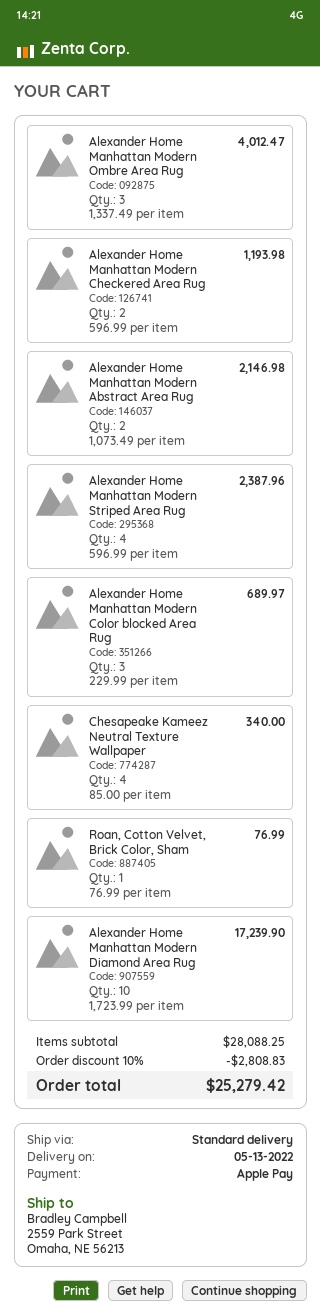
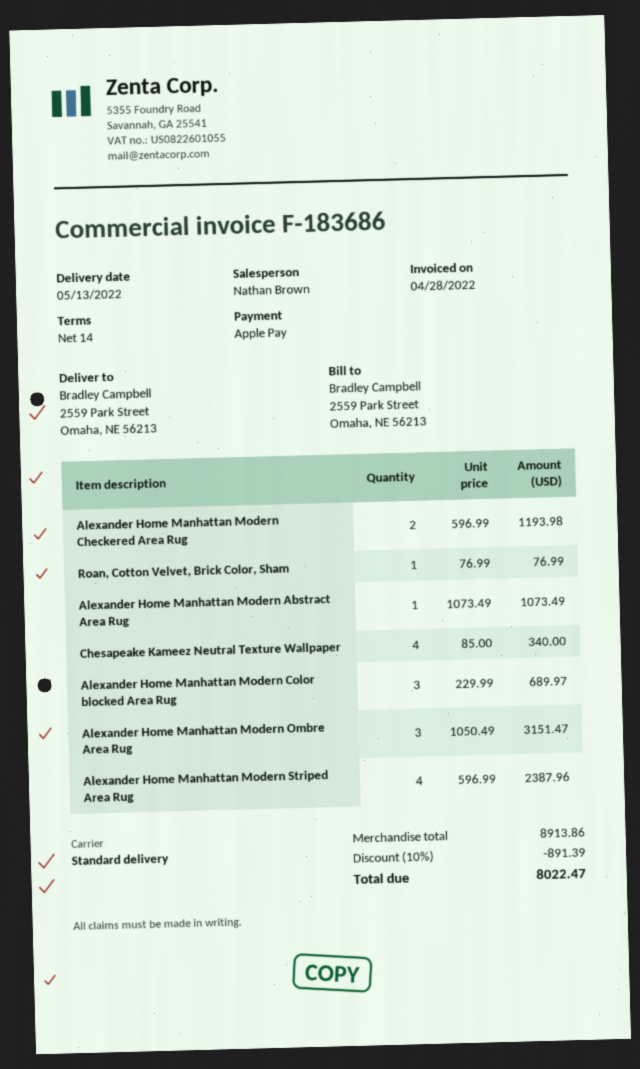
Alexander Home Manhattan Modern Ombre Area Rug: 3 x 1337.49 = 4012.47 -> 3 x 1050.49 = 3151.47
Alexander Home Manhattan Modern Abstract Area Rug: 2 x 1073.49 = 2146.98 -> 1 x 1073.49 = 1073.49
Alexander Home Manhattan Modern Diamond Area Rug: 10 x 1723.99 = 17239.90 -> none
subtotal: 28088.25 -> 8913.86
discount: 10% = 2808.83 -> 10% = 891.39
total: 25279.42 -> 8022.47

